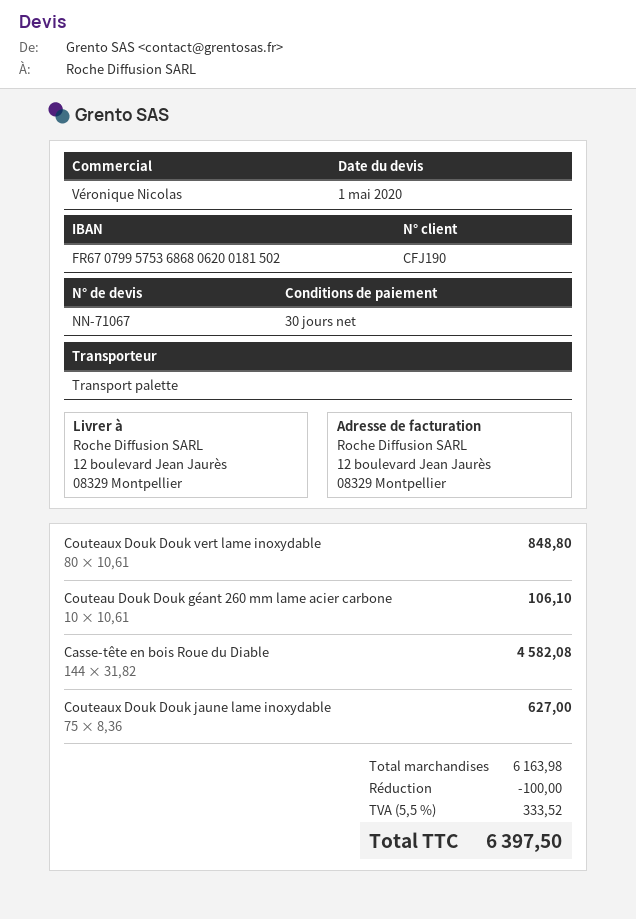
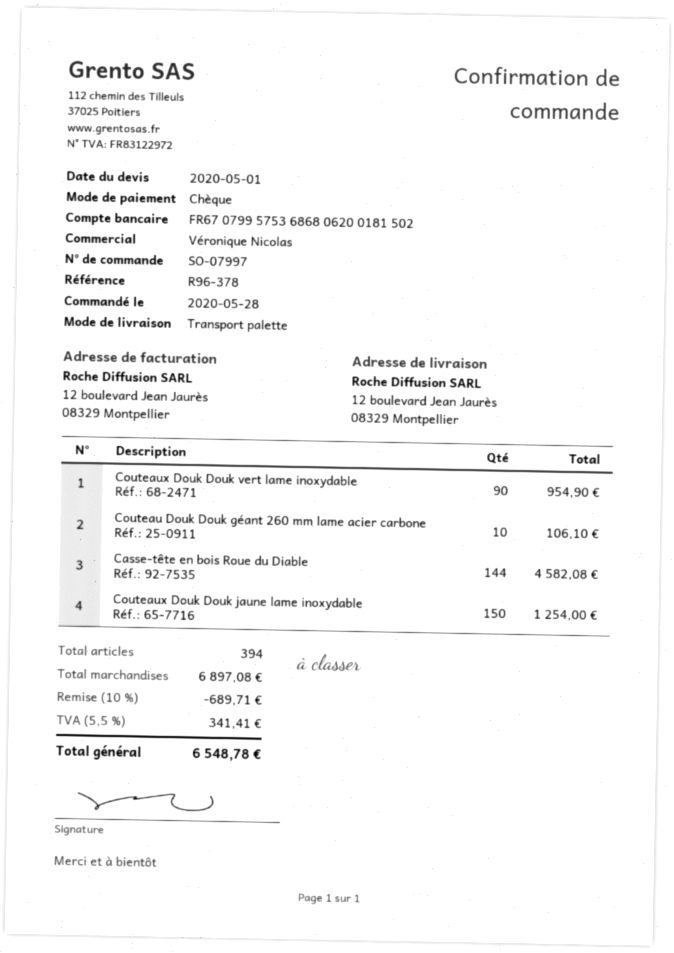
Couteaux Douk Douk vert lame inoxydable: 80 for 848.80 -> 90 for 954.90
Couteaux Douk Douk jaune lame inoxydable: 75 for 627.00 -> 150 for 1254.00
subtotal: 6163.98 -> 6897.08
discount: 100.00 -> 689.71
tax: 5.5% = 333.52 -> 5.5% = 341.41
total: 6397.50 -> 6548.78

